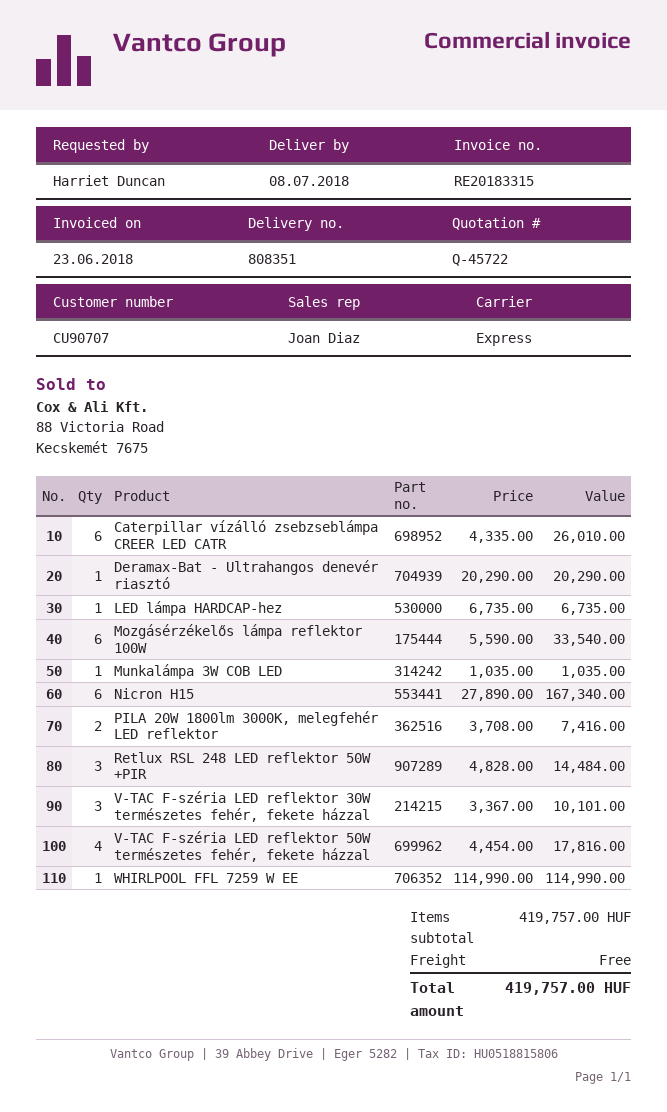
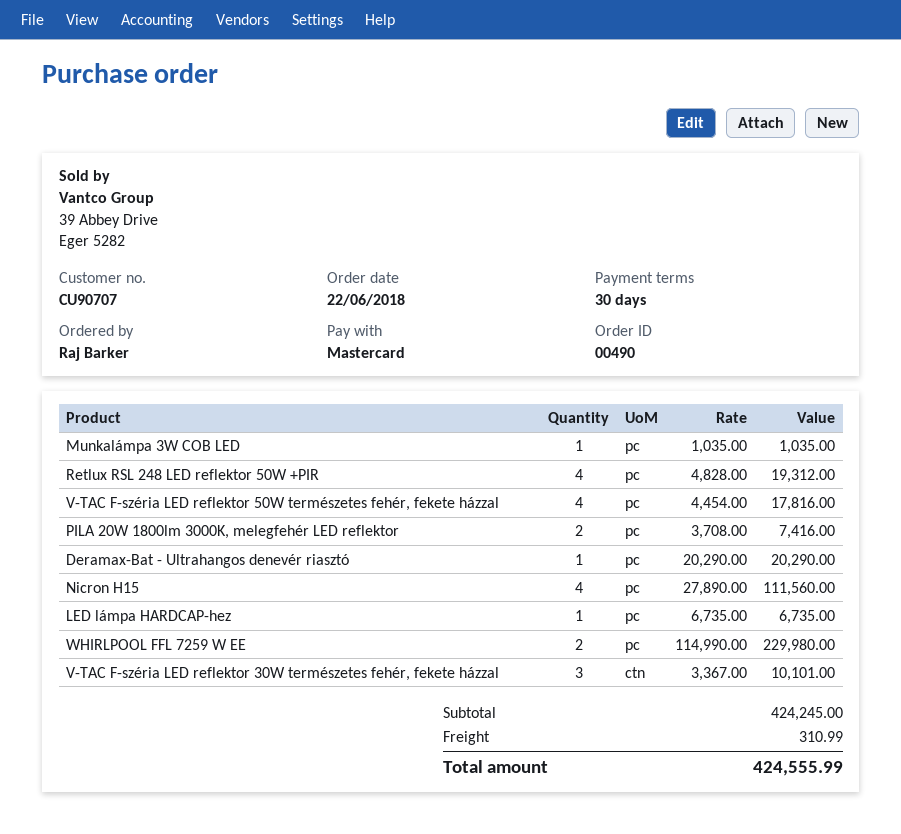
ordered by: Harriet Duncan -> Raj Barker
Caterpillar vízálló zsebzseblámpa CREER LED CATR: 6 x 4335.00 = 26010.00 -> none
Mozgásérzékelős lámpa reflektor 100W: 6 x 5590.00 = 33540.00 -> none
Nicron H15: 6 x 27890.00 = 167340.00 -> 4 x 27890.00 = 111560.00
Retlux RSL 248 LED reflektor 50W +PIR: 3 x 4828.00 = 14484.00 -> 4 x 4828.00 = 19312.00
WHIRLPOOL FFL 7259 W EE: 1 x 114990.00 = 114990.00 -> 2 x 114990.00 = 229980.00
subtotal: 419757.00 -> 424245.00
shipping: 0.00 -> 310.99
total: 419757.00 -> 424555.99

